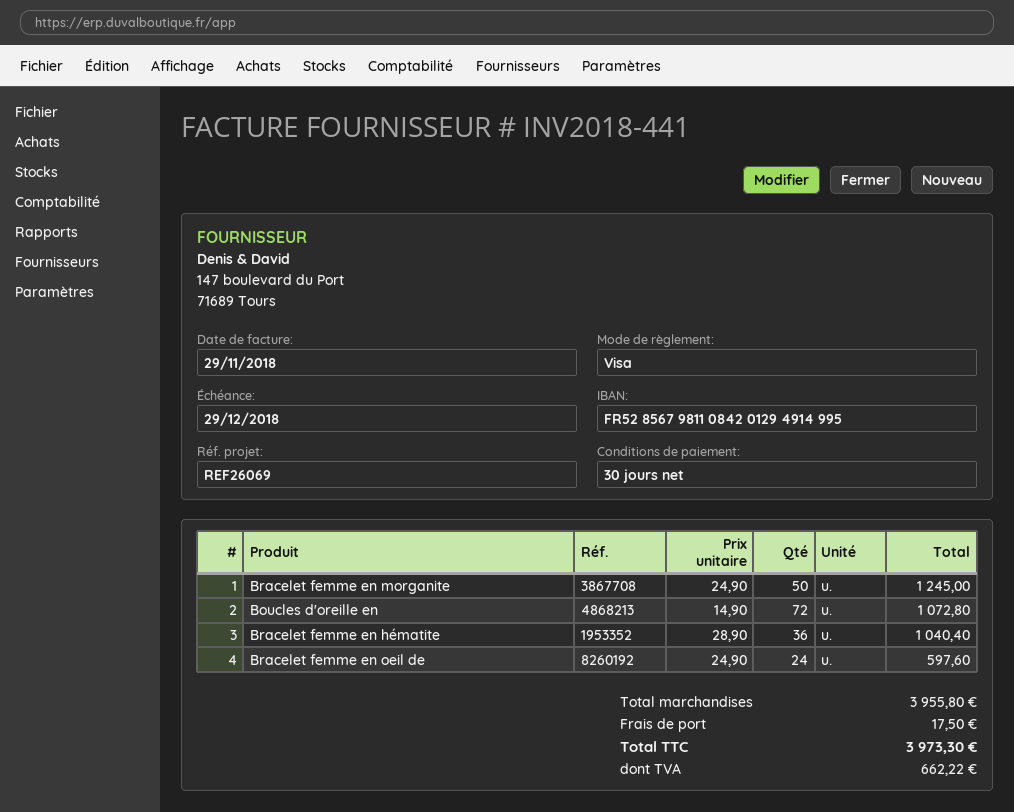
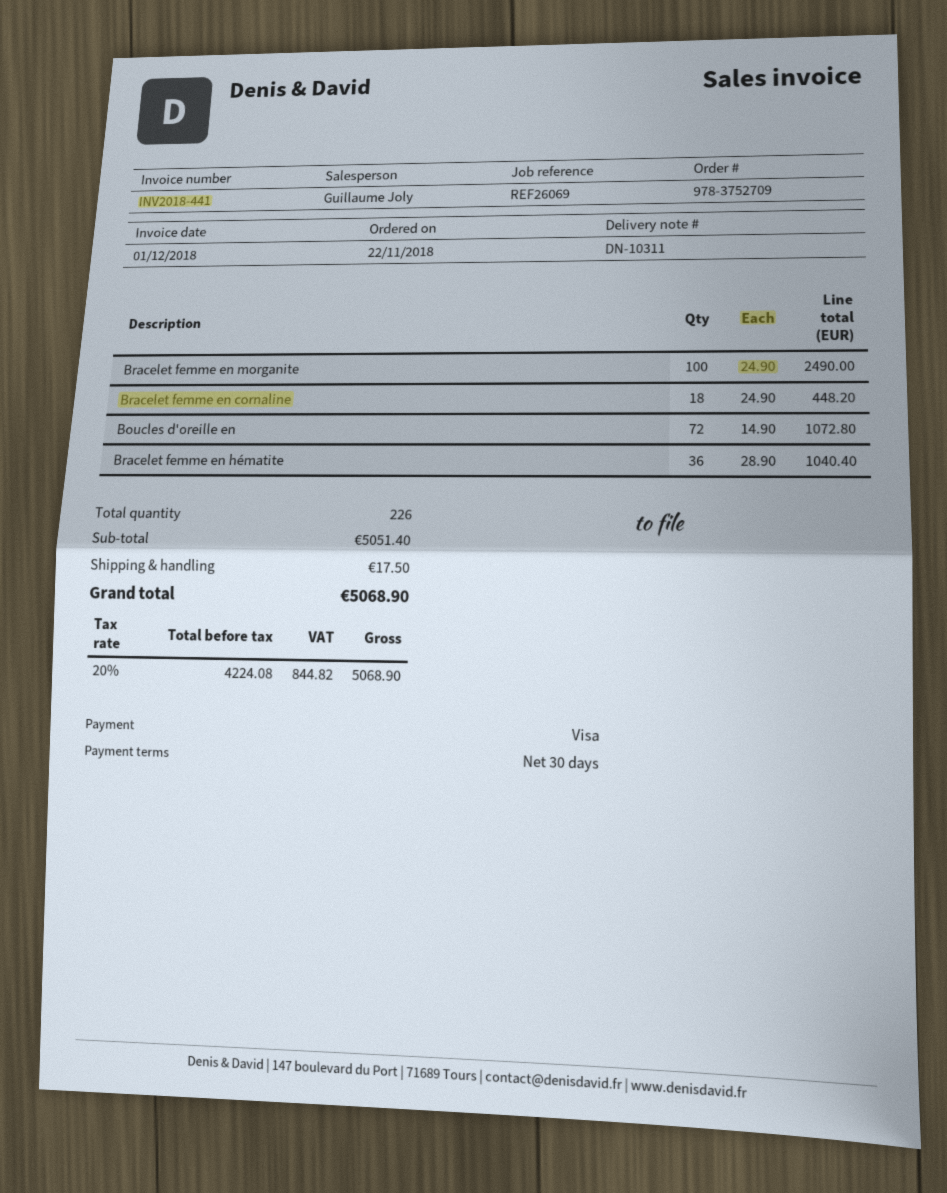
invoice date: 2018-11-29 -> 2018-12-01
Bracelet femme en morganite: 50 x 24.90 = 1245.00 -> 100 x 24.90 = 2490.00
Bracelet femme en oeil de: 24 x 24.90 = 597.60 -> none
Bracelet femme en cornaline: none -> 18 x 24.90 = 448.20
subtotal: 3955.80 -> 5051.40
tax: 662.22 -> 844.82
total: 3973.30 -> 5068.90

